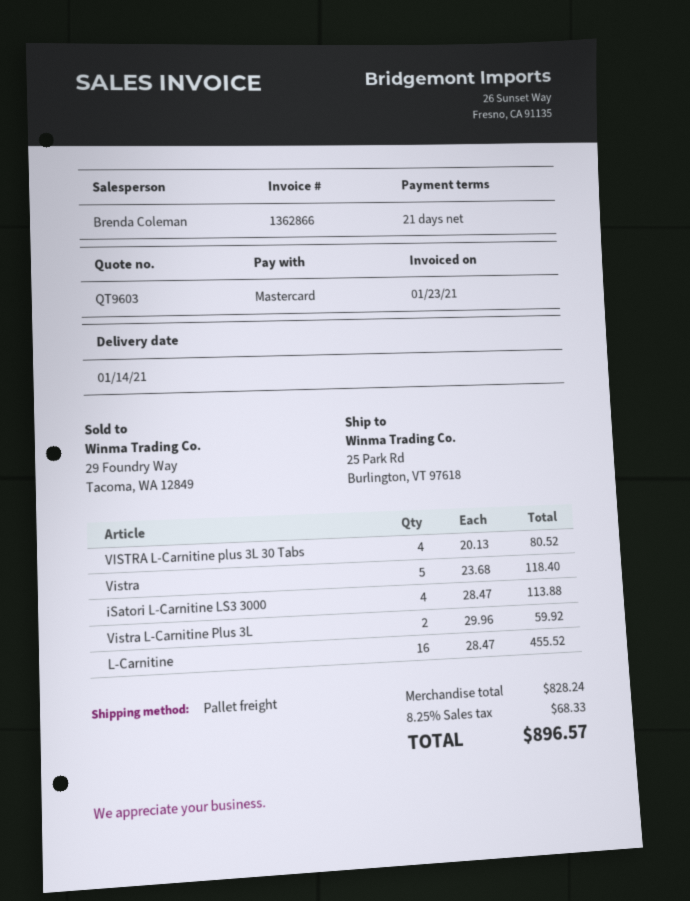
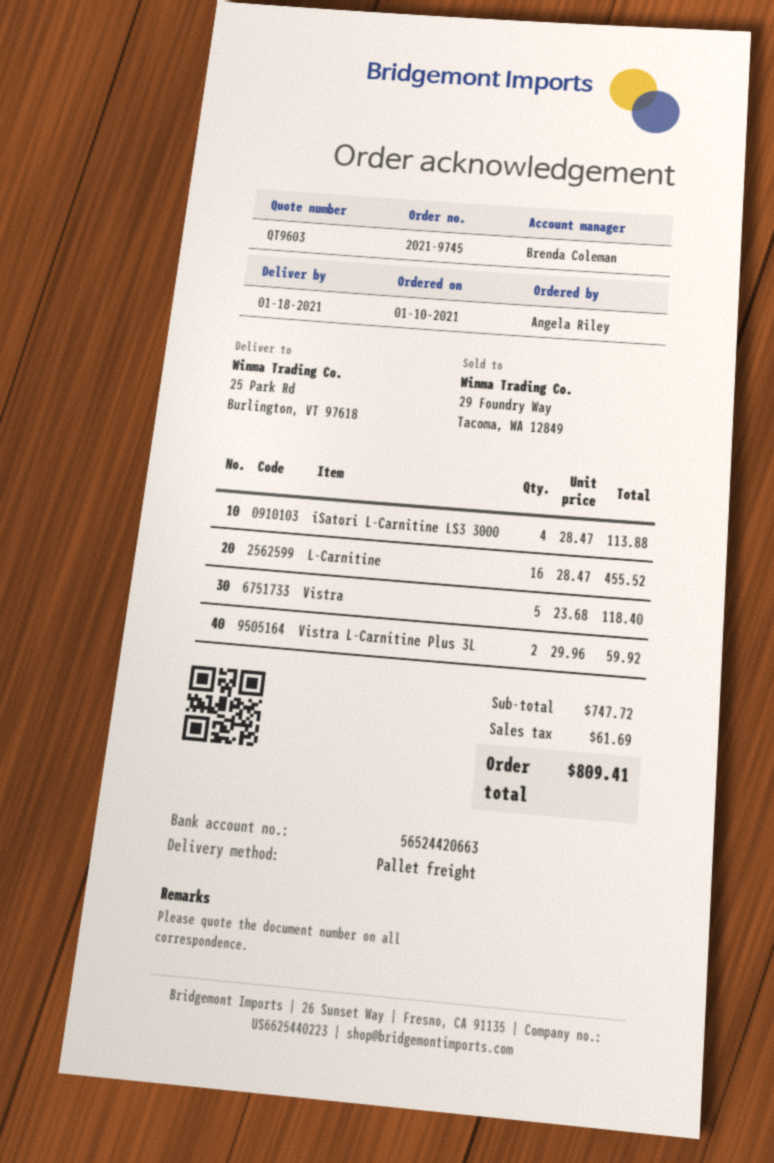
delivery date: 2021-01-14 -> 2021-01-18
VISTRA L-Carnitine plus 3L 30 Tabs: 4 x 20.13 = 80.52 -> none
subtotal: 828.24 -> 747.72
tax: 68.33 -> 61.69
total: 896.57 -> 809.41

